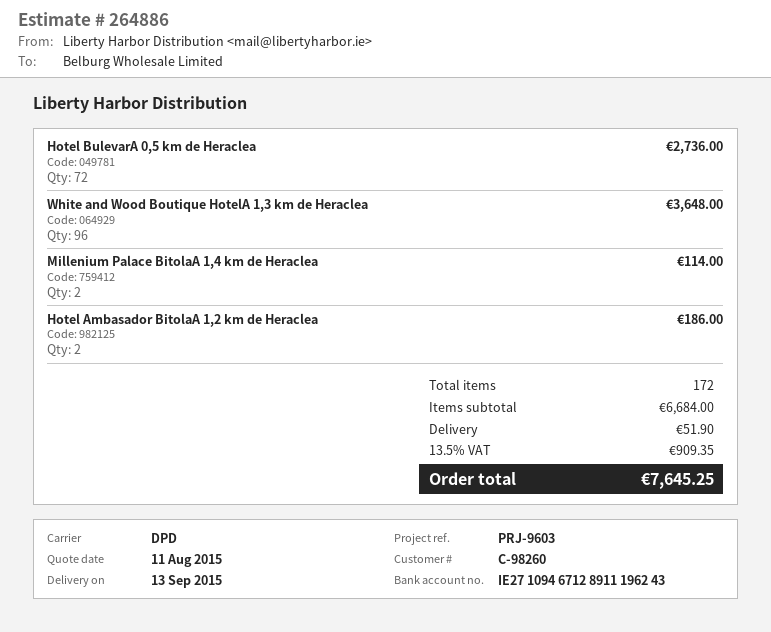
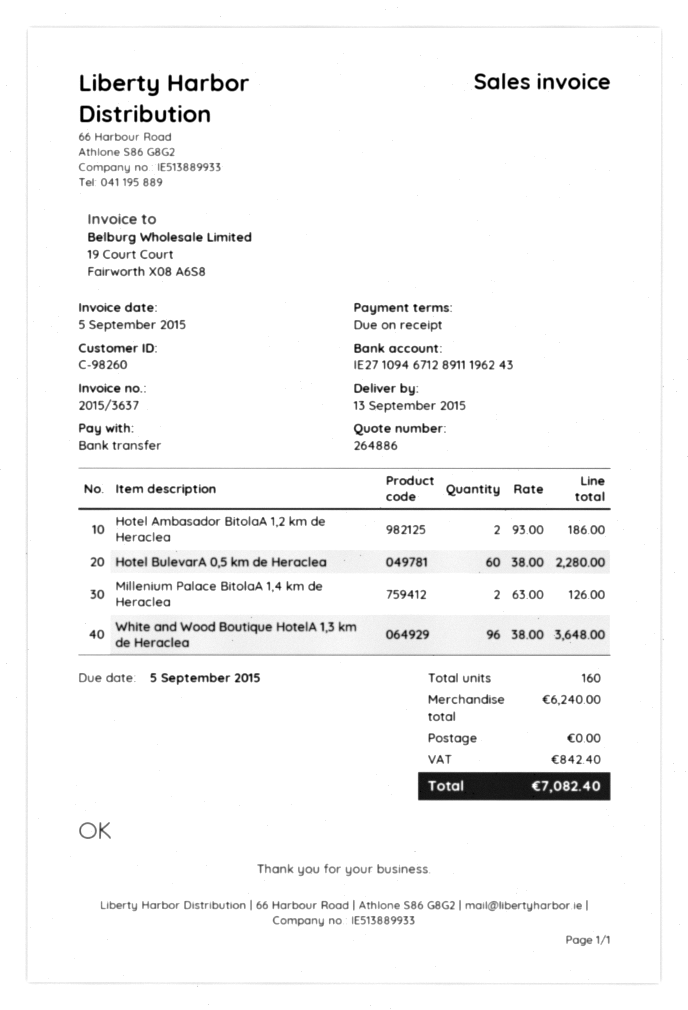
Hotel BulevarA 0,5 km de Heraclea: 72 for 2736.00 -> 60 for 2280.00
Millenium Palace BitolaA 1,4 km de Heraclea: 2 for 114.00 -> 2 for 126.00
total quantity: 172 -> 160
subtotal: 6684.00 -> 6240.00
shipping: 51.90 -> 0.00
tax: 909.35 -> 842.40
total: 7645.25 -> 7082.40

